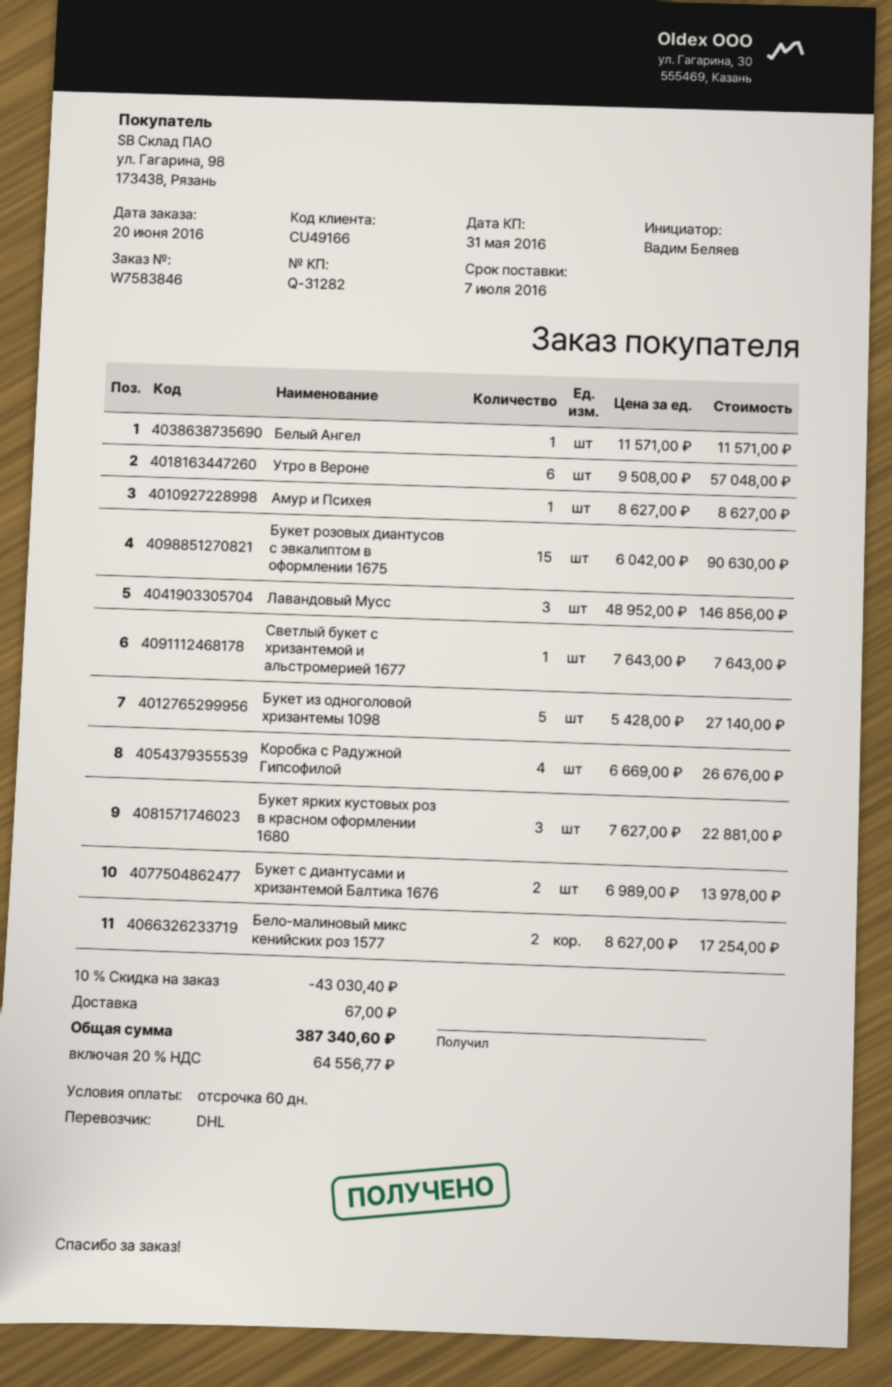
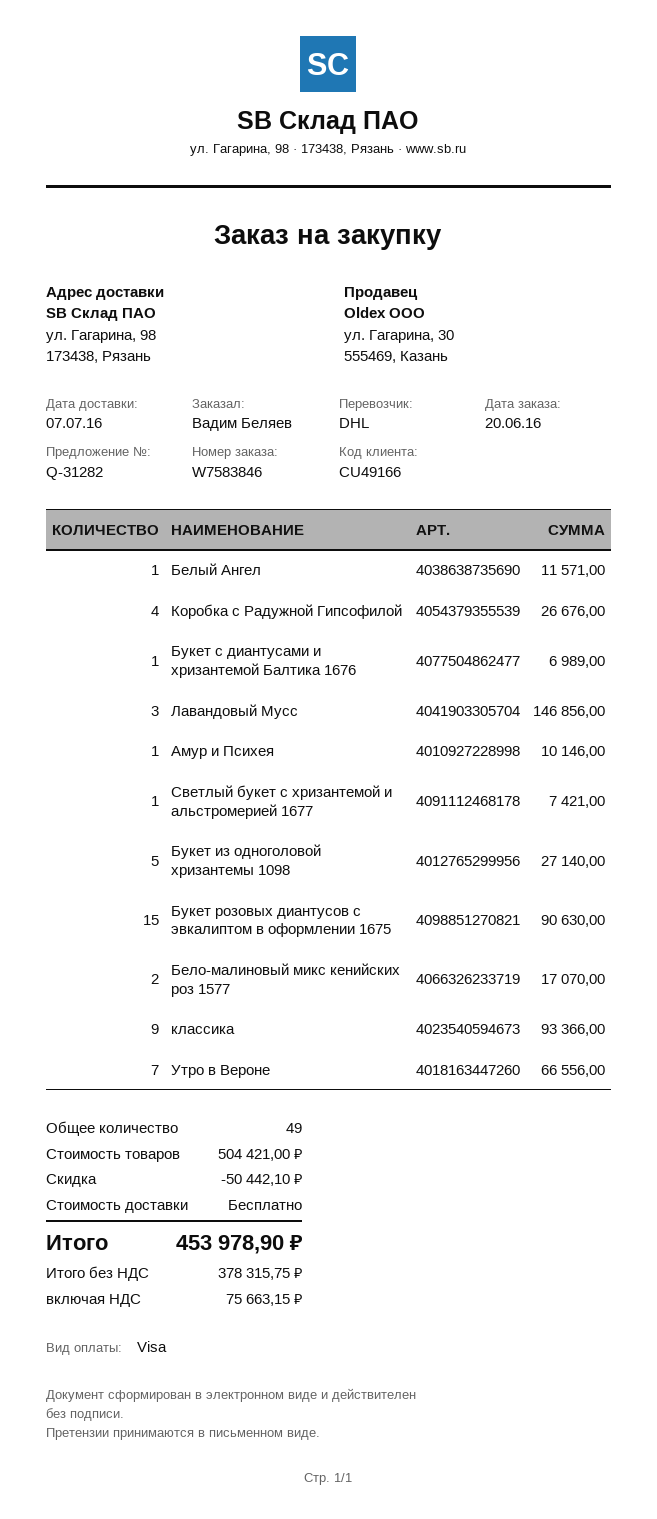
Утро в Вероне: 6 for 57048.00 -> 7 for 66556.00
Амур и Психея: 1 for 8627.00 -> 1 for 10146.00
Светлый букет с хризантемой и альстромерией 1677: 1 for 7643.00 -> 1 for 7421.00
Букет ярких кустовых роз в красном оформлении 1680: 3 for 22881.00 -> none
Букет с диантусами и хризантемой Балтика 1676: 2 for 13978.00 -> 1 for 6989.00
Бело-малиновый микс кенийских роз 1577: 2 for 17254.00 -> 2 for 17070.00
классика: none -> 9 for 93366.00
discount: 43030.40 -> 50442.10
shipping: 67.00 -> 0.00
tax: 64556.77 -> 75663.15
total: 387340.60 -> 453978.90

